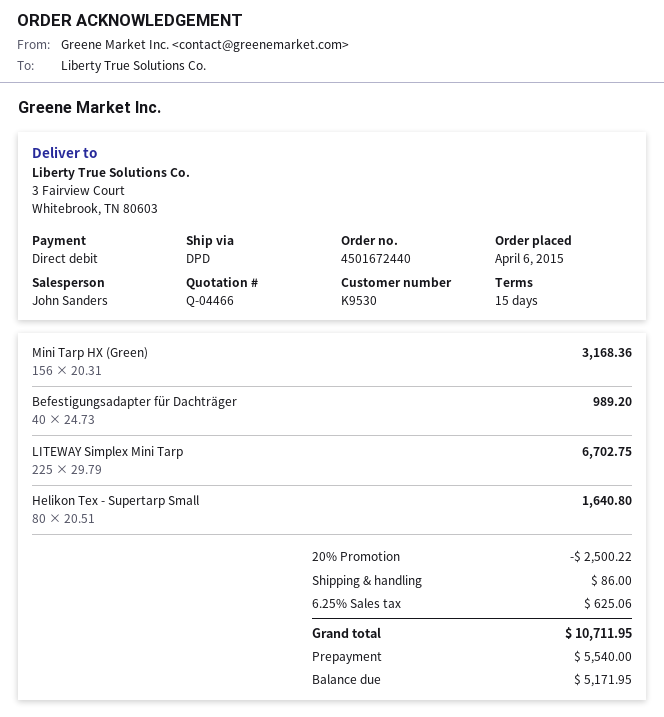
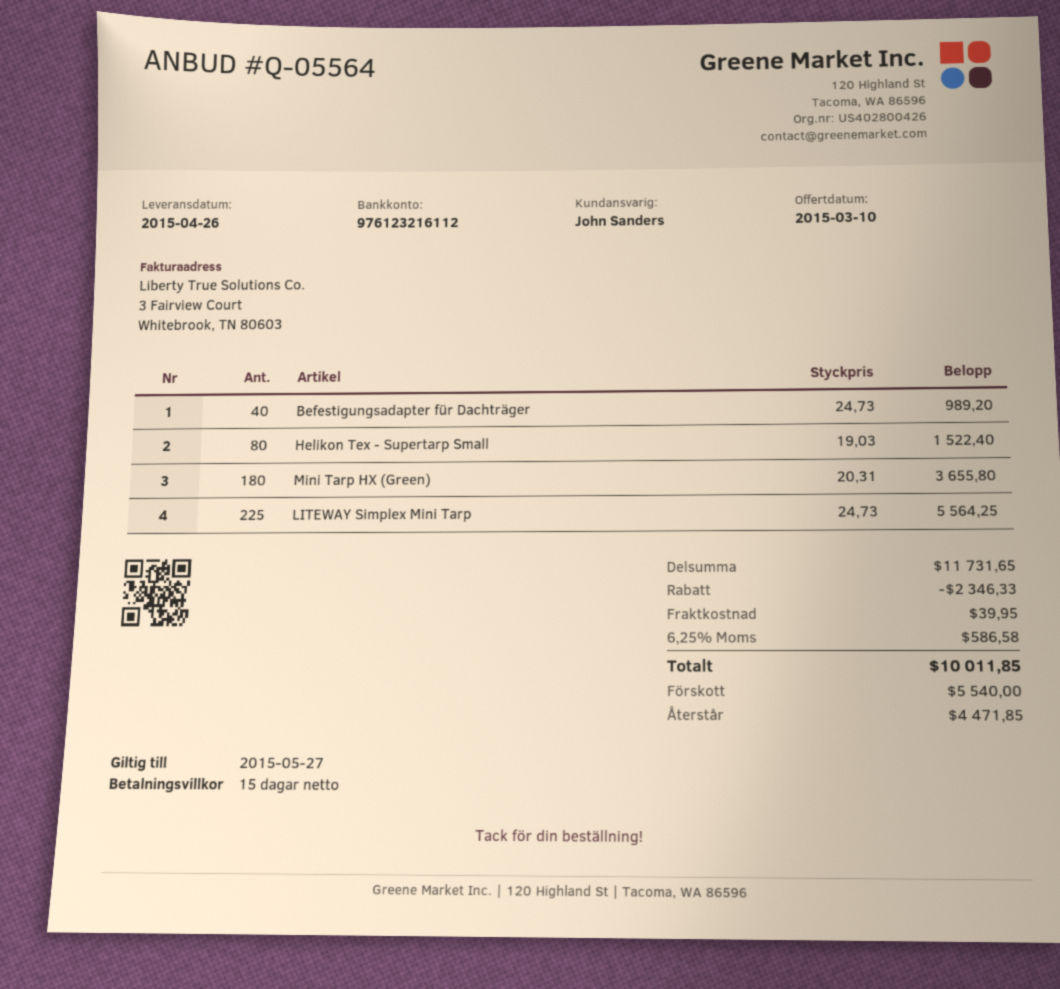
quote number: Q-04466 -> Q-05564
Mini Tarp HX (Green): 156 x 20.31 = 3168.36 -> 180 x 20.31 = 3655.80
LITEWAY Simplex Mini Tarp: 225 x 29.79 = 6702.75 -> 225 x 24.73 = 5564.25
Helikon Tex - Supertarp Small: 80 x 20.51 = 1640.80 -> 80 x 19.03 = 1522.40
discount: 2500.22 -> 2346.33
shipping: 86.00 -> 39.95
tax: 6.25% = 625.06 -> 6.25% = 586.58
total: 10711.95 -> 10011.85
balance: 5171.95 -> 4471.85

